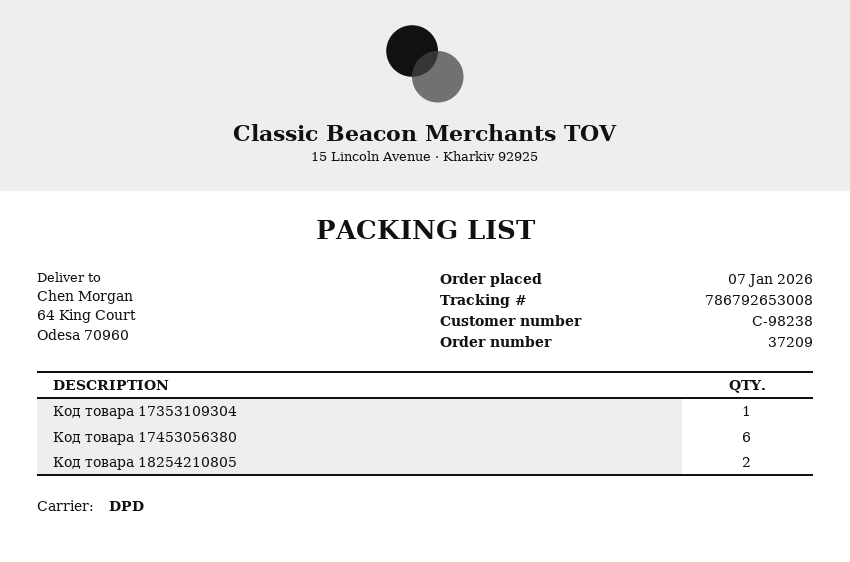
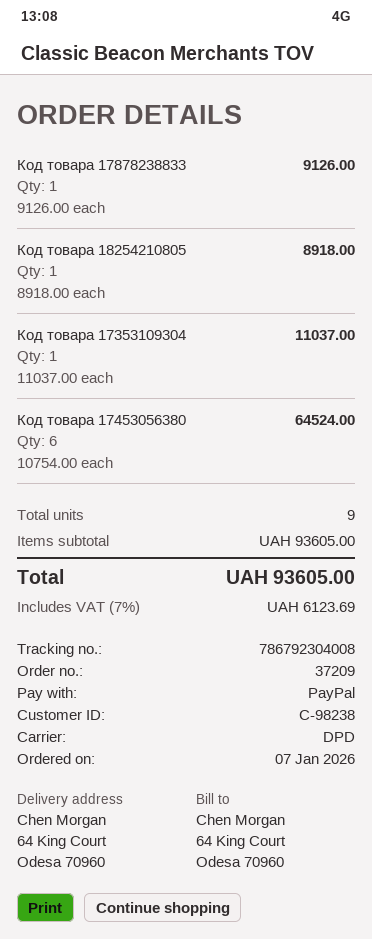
tracking number: 786792653008 -> 786792304008
Код товара 18254210805: 2 -> 1
Код товара 17878238833: none -> 1

